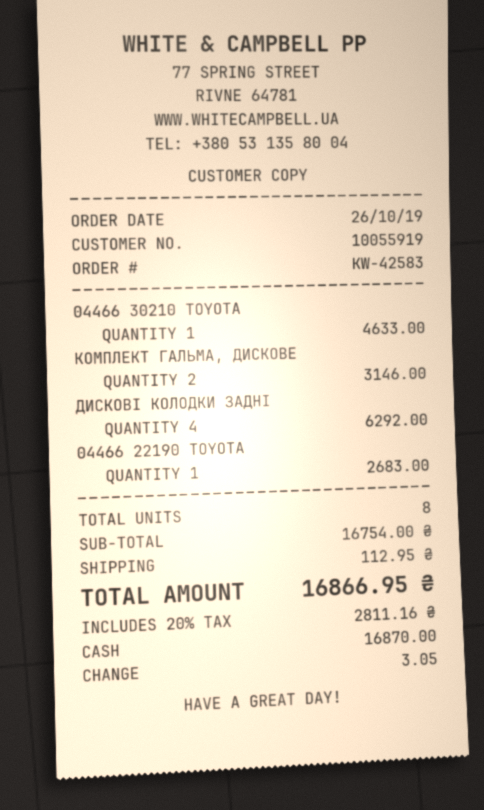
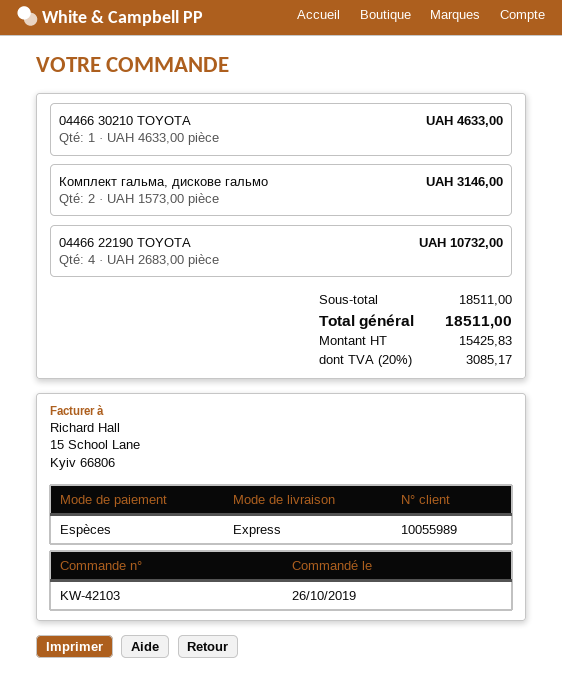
order number: KW-42583 -> KW-42103
customer number: 10055919 -> 10055989
ДИСКОВI КОЛОДКИ ЗАДНI: 4 for 6292.00 -> none
04466 22190 TOYOTA: 1 for 2683.00 -> 4 for 10732.00
subtotal: 16754.00 -> 18511.00
shipping: 112.95 -> none
tax: 20% = 2811.16 -> 20% = 3085.17
total: 16866.95 -> 18511.00

